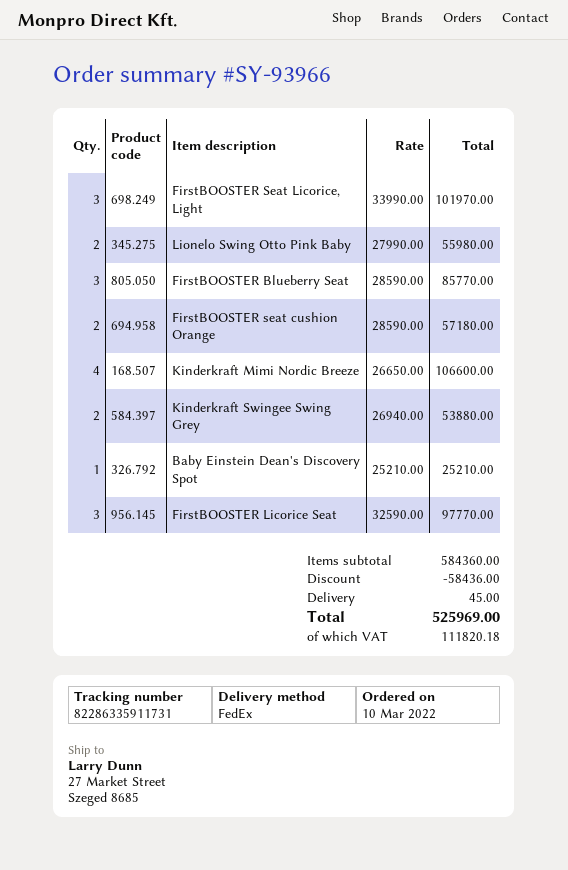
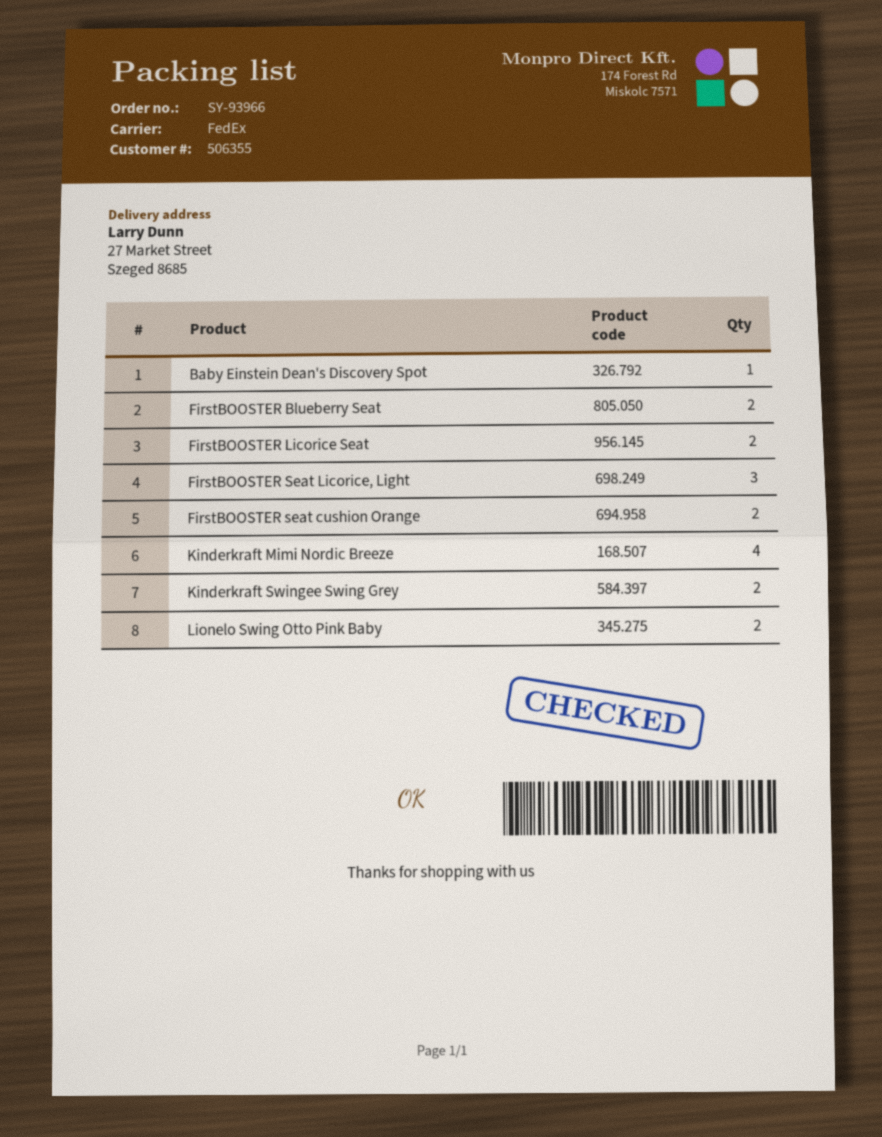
FirstBOOSTER Blueberry Seat: 3 -> 2
FirstBOOSTER Licorice Seat: 3 -> 2

